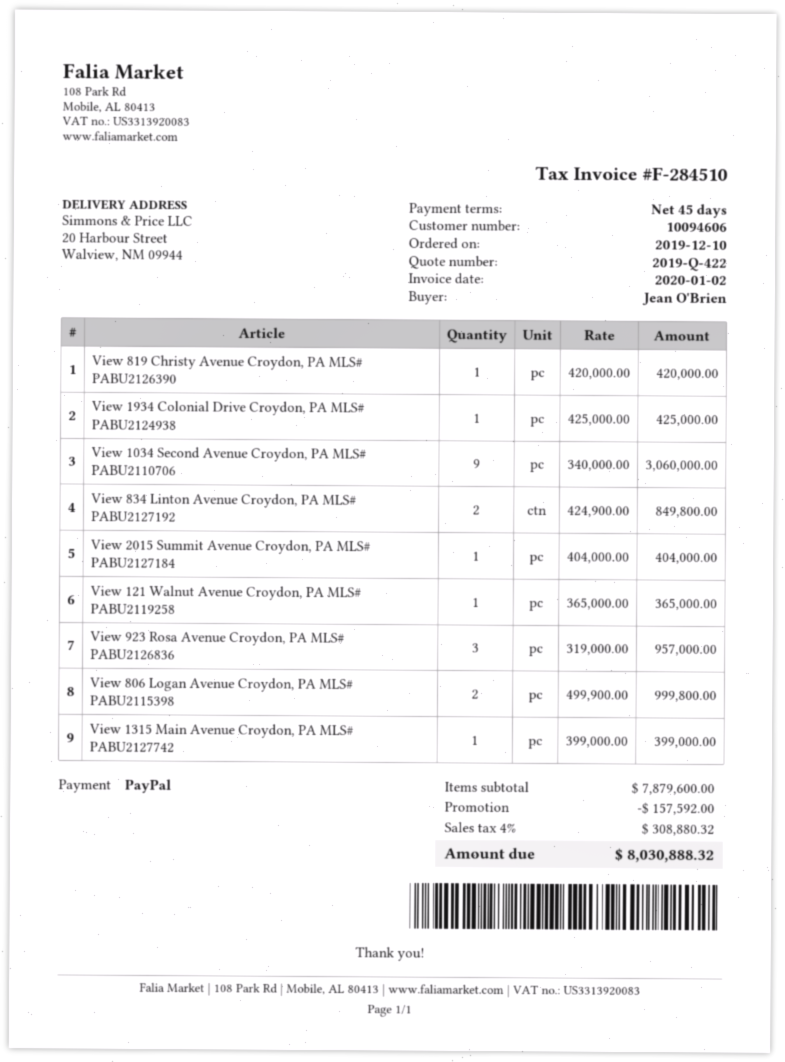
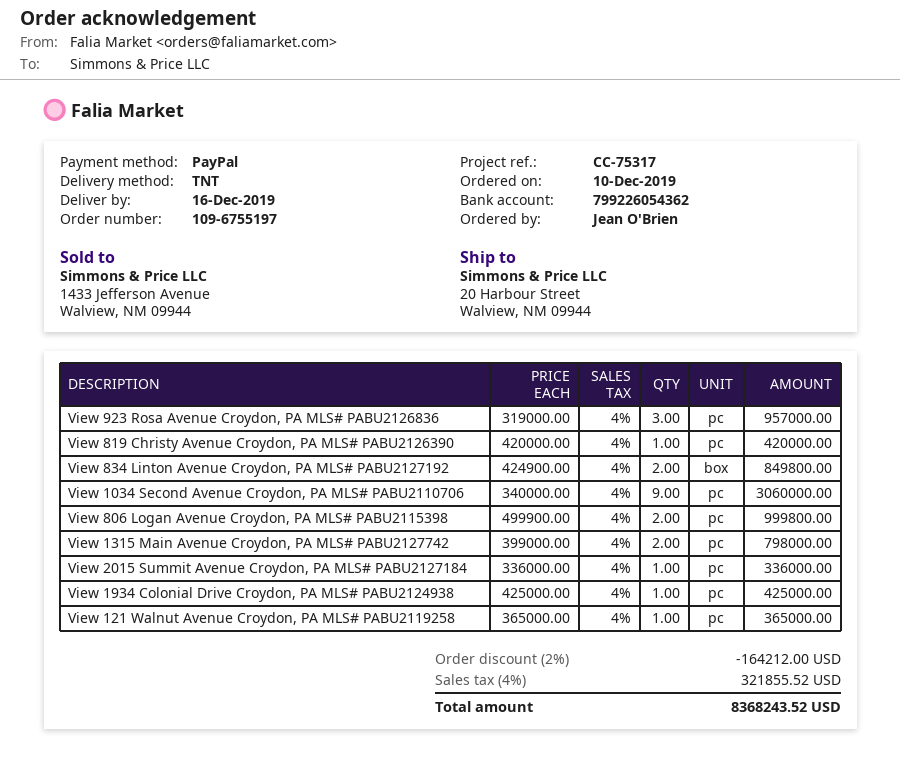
View 2015 Summit Avenue Croydon, PA MLS# PABU2127184: 1 x 404000.00 = 404000.00 -> 1 x 336000.00 = 336000.00
View 1315 Main Avenue Croydon, PA MLS# PABU2127742: 1 x 399000.00 = 399000.00 -> 2 x 399000.00 = 798000.00
discount: 157592.00 -> 164212.00
tax: 4% = 308880.32 -> 4% = 321855.52
total: 8030888.32 -> 8368243.52

